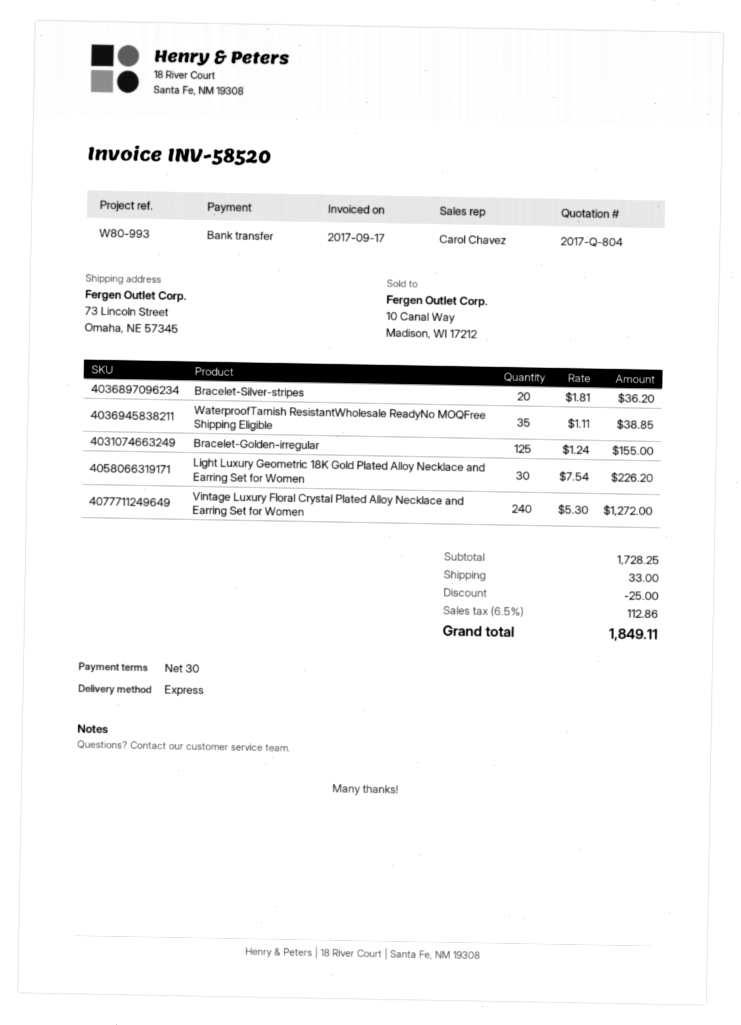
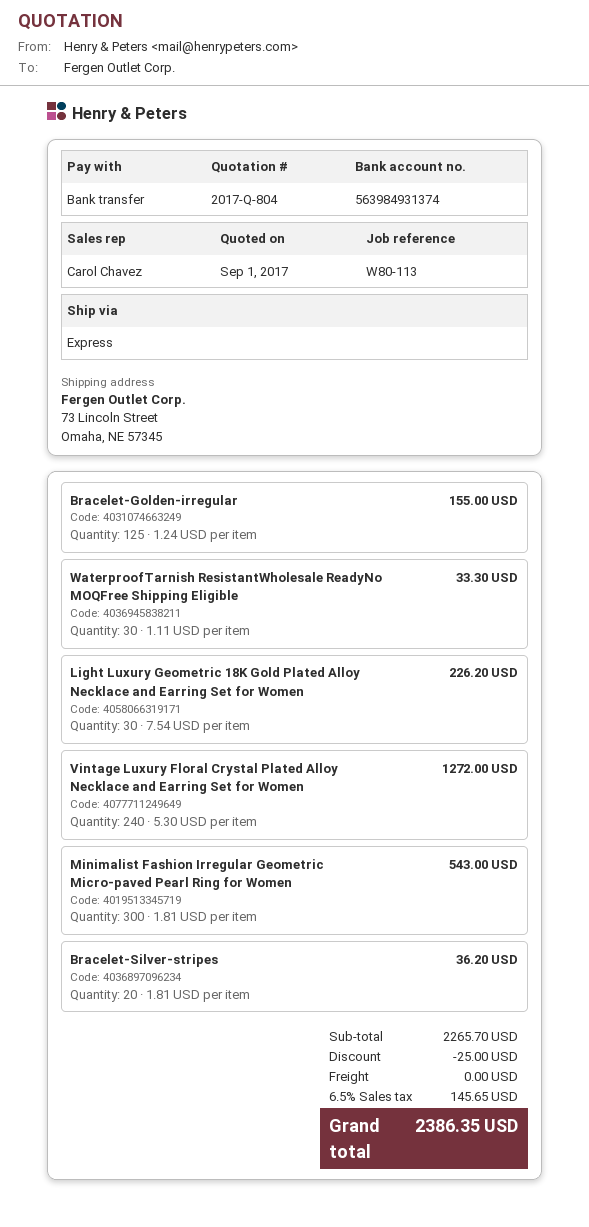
reference: W80-993 -> W80-113
WaterproofTarnish ResistantWholesale ReadyNo MOQFree Shipping Eligible: 35 x 1.11 = 38.85 -> 30 x 1.11 = 33.30
Minimalist Fashion Irregular Geometric Micro-paved Pearl Ring for Women: none -> 300 x 1.81 = 543.00
subtotal: 1728.25 -> 2265.70
shipping: 33.00 -> 0.00
tax: 6.5% = 112.86 -> 6.5% = 145.65
total: 1849.11 -> 2386.35

